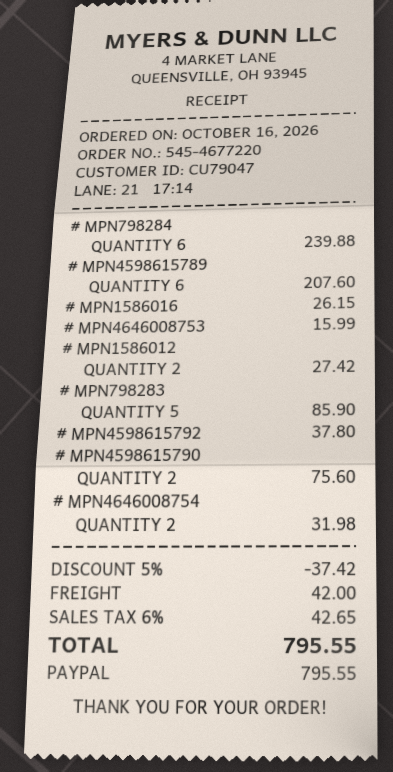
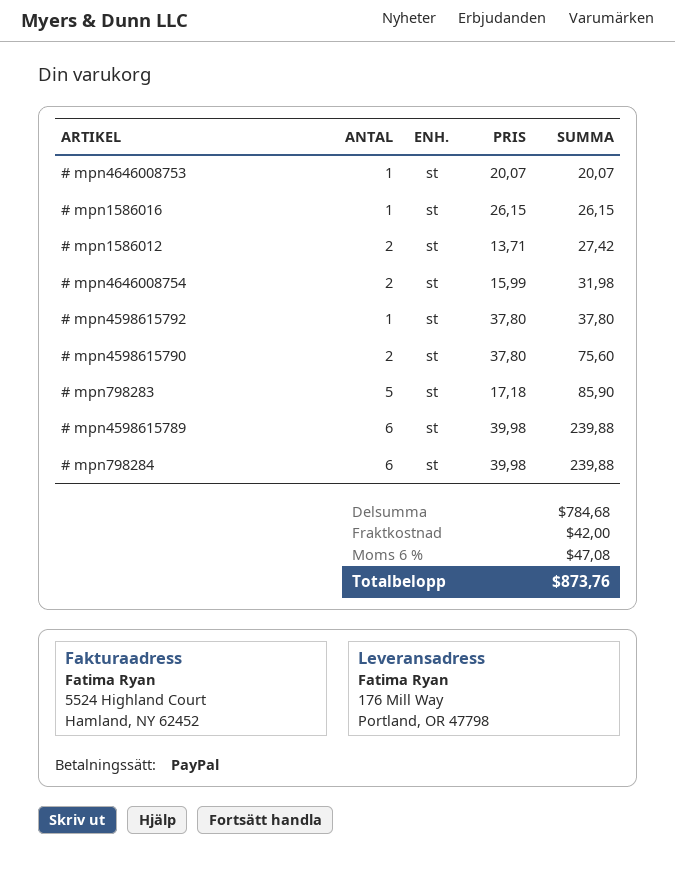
# MPN4598615789: 6 for 207.60 -> 6 for 239.88
# MPN4646008753: 1 for 15.99 -> 1 for 20.07
discount: 5% = 37.42 -> none
tax: 6% = 42.65 -> 6% = 47.08
total: 795.55 -> 873.76

